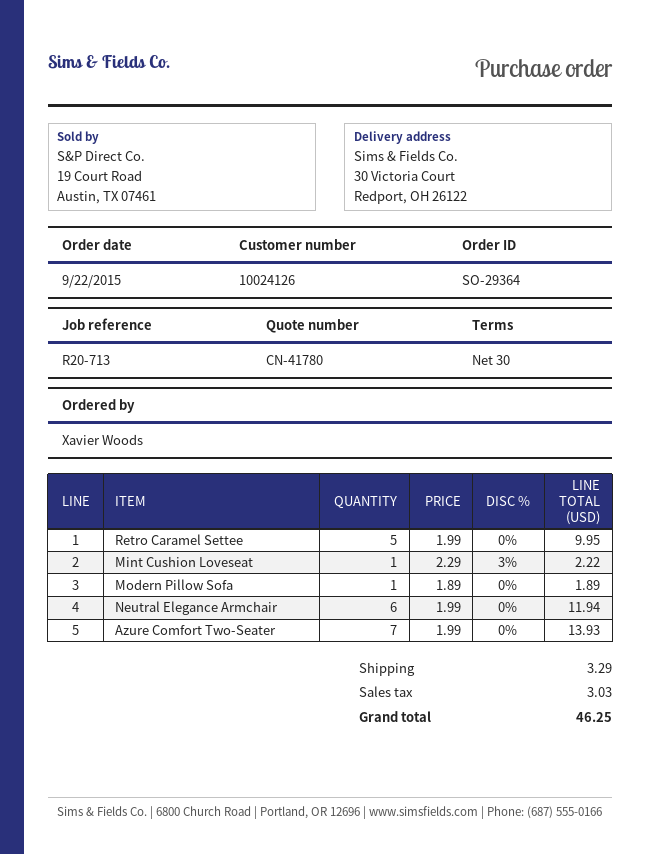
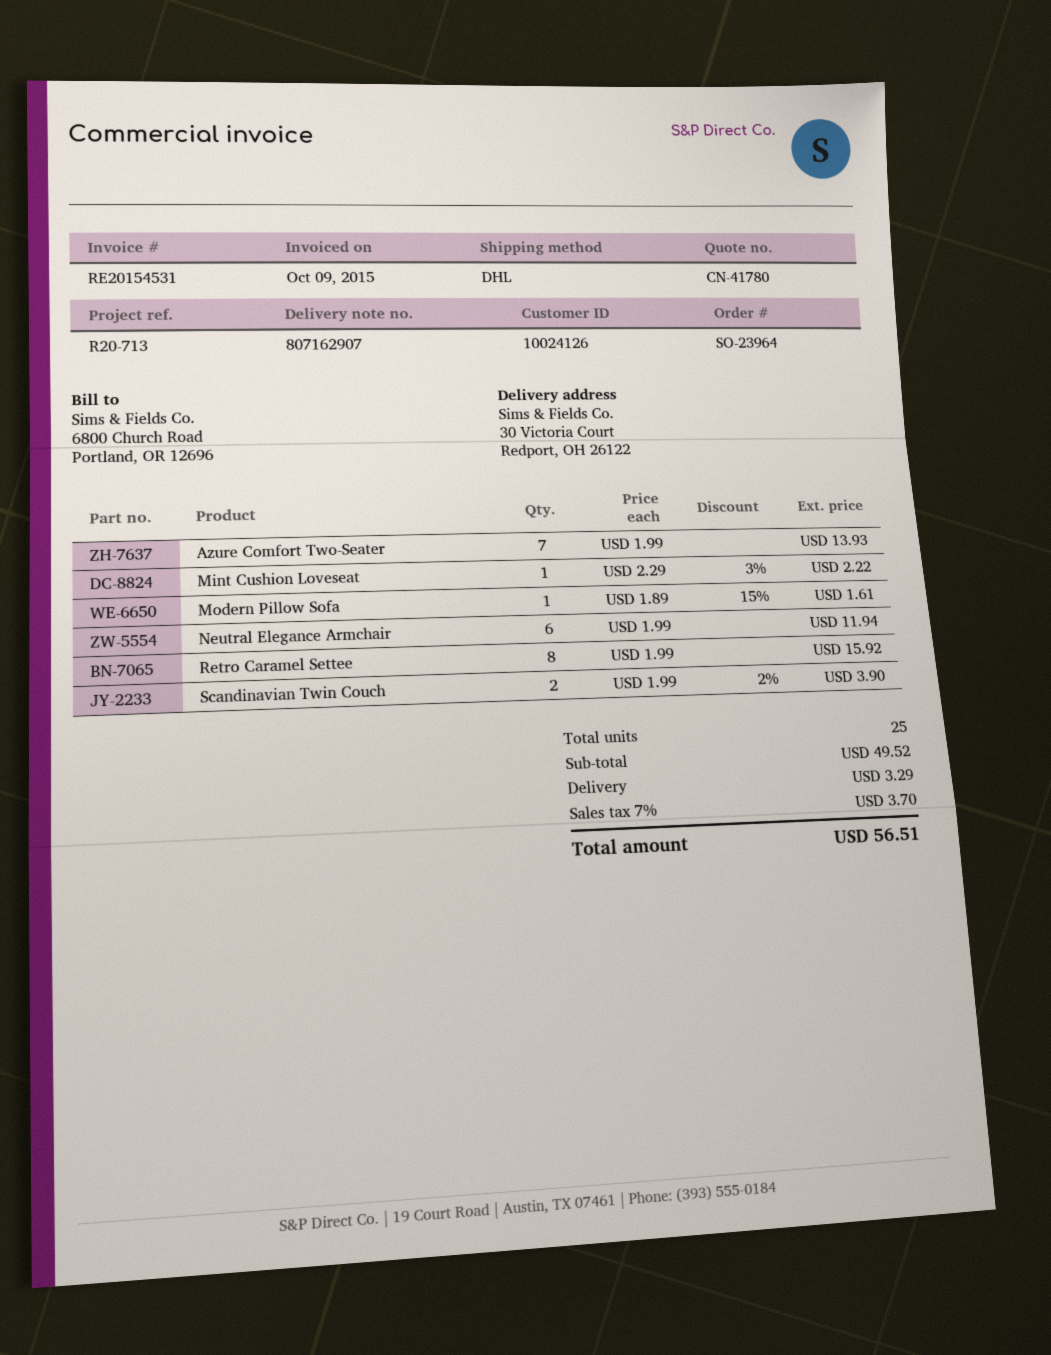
order number: SO-29364 -> SO-23964
Retro Caramel Settee: 5 x 1.99 = 9.95 -> 8 x 1.99 = 15.92
Modern Pillow Sofa: 1 x 1.89 = 1.89 -> 1 x 1.89 - 15% = 1.61
Scandinavian Twin Couch: none -> 2 x 1.99 - 2% = 3.90
tax: 3.03 -> 3.70
total: 46.25 -> 56.51

